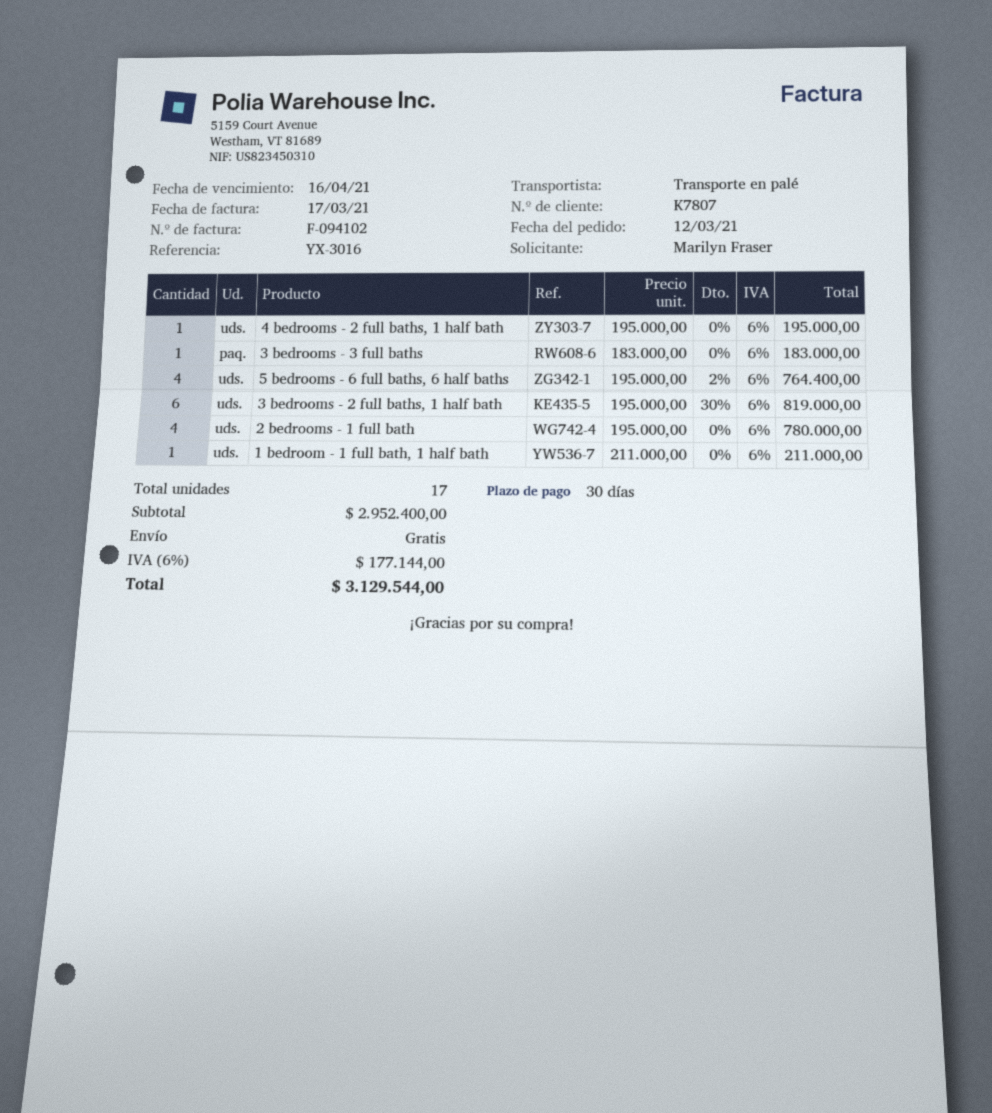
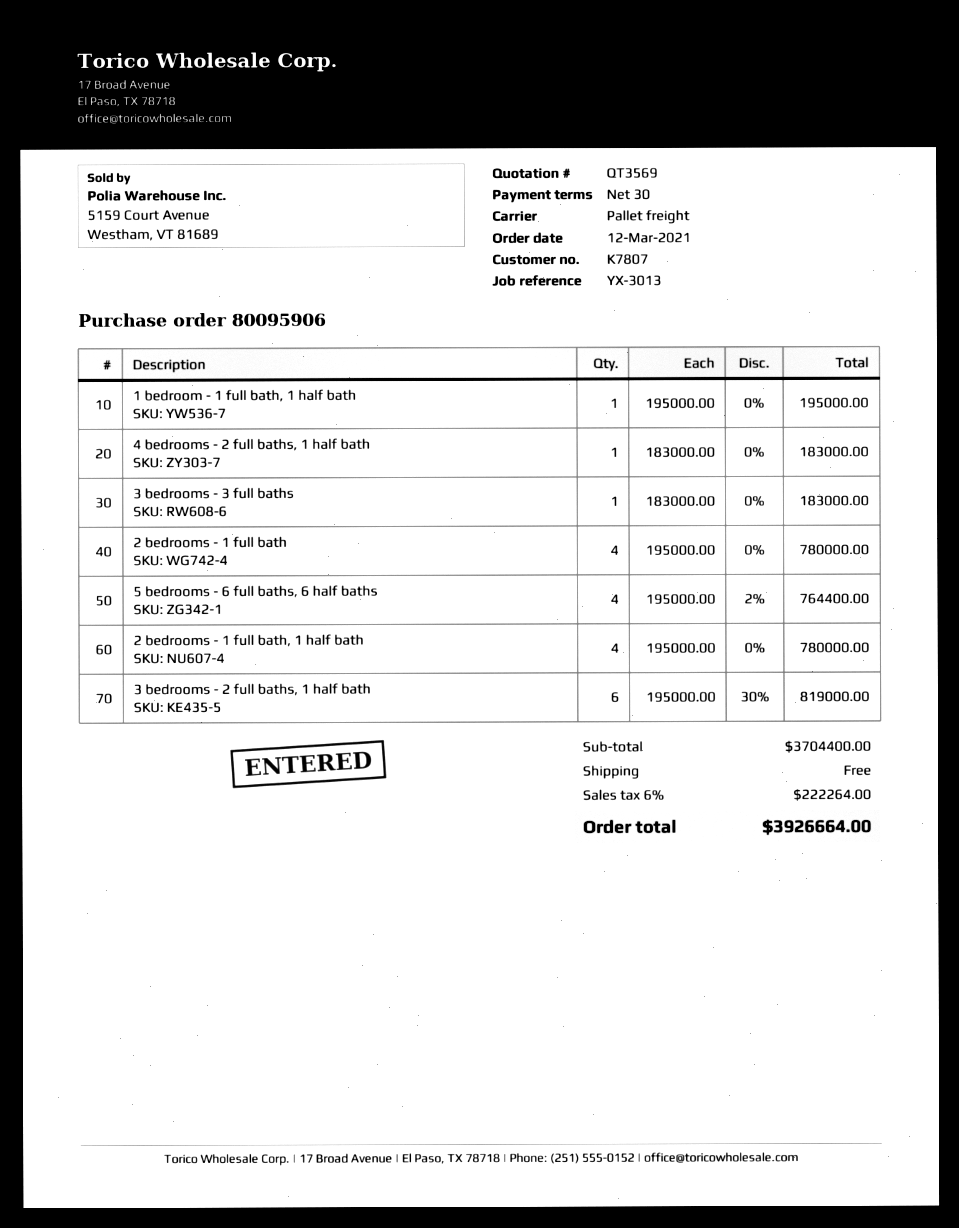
reference: YX-3016 -> YX-3013
4 bedrooms - 2 full baths, 1 half bath: 1 x 195000.00 = 195000.00 -> 1 x 183000.00 = 183000.00
1 bedroom - 1 full bath, 1 half bath: 1 x 211000.00 = 211000.00 -> 1 x 195000.00 = 195000.00
2 bedrooms - 1 full bath, 1 half bath: none -> 4 x 195000.00 = 780000.00
subtotal: 2952400.00 -> 3704400.00
tax: 6% = 177144.00 -> 6% = 222264.00
total: 3129544.00 -> 3926664.00

